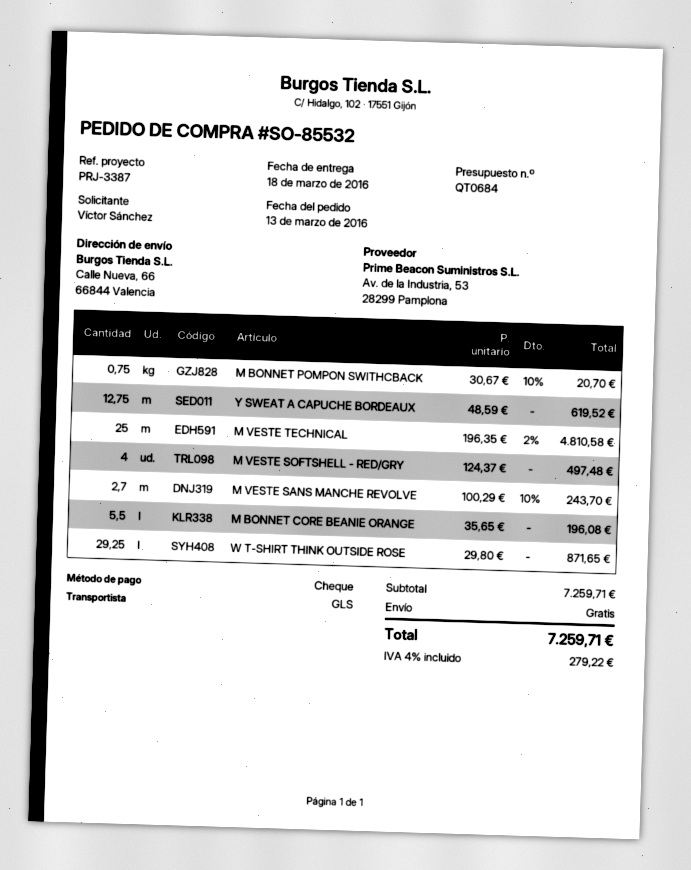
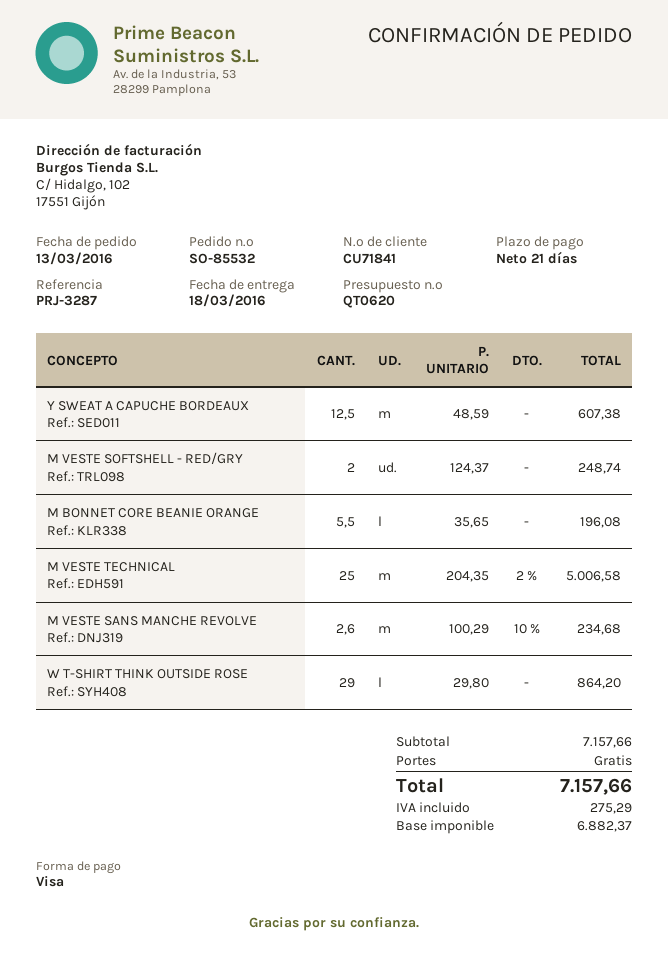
quote number: QT0684 -> QT0620
reference: PRJ-3387 -> PRJ-3287
payment method: cheque -> Visa
M BONNET POMPON SWITHCBACK: 0.75 x 30.67 - 10% = 20.70 -> none
Y SWEAT A CAPUCHE BORDEAUX: 12.75 x 48.59 = 619.52 -> 12.5 x 48.59 = 607.38
M VESTE TECHNICAL: 25 x 196.35 - 2% = 4810.58 -> 25 x 204.35 - 2% = 5006.58
M VESTE SOFTSHELL - RED/GRY: 4 x 124.37 = 497.48 -> 2 x 124.37 = 248.74
M VESTE SANS MANCHE REVOLVE: 2.7 x 100.29 - 10% = 243.70 -> 2.6 x 100.29 - 10% = 234.68
W T-SHIRT THINK OUTSIDE ROSE: 29.25 x 29.80 = 871.65 -> 29 x 29.80 = 864.20
subtotal: 7259.71 -> 7157.66
tax: 279.22 -> 275.29
total: 7259.71 -> 7157.66

